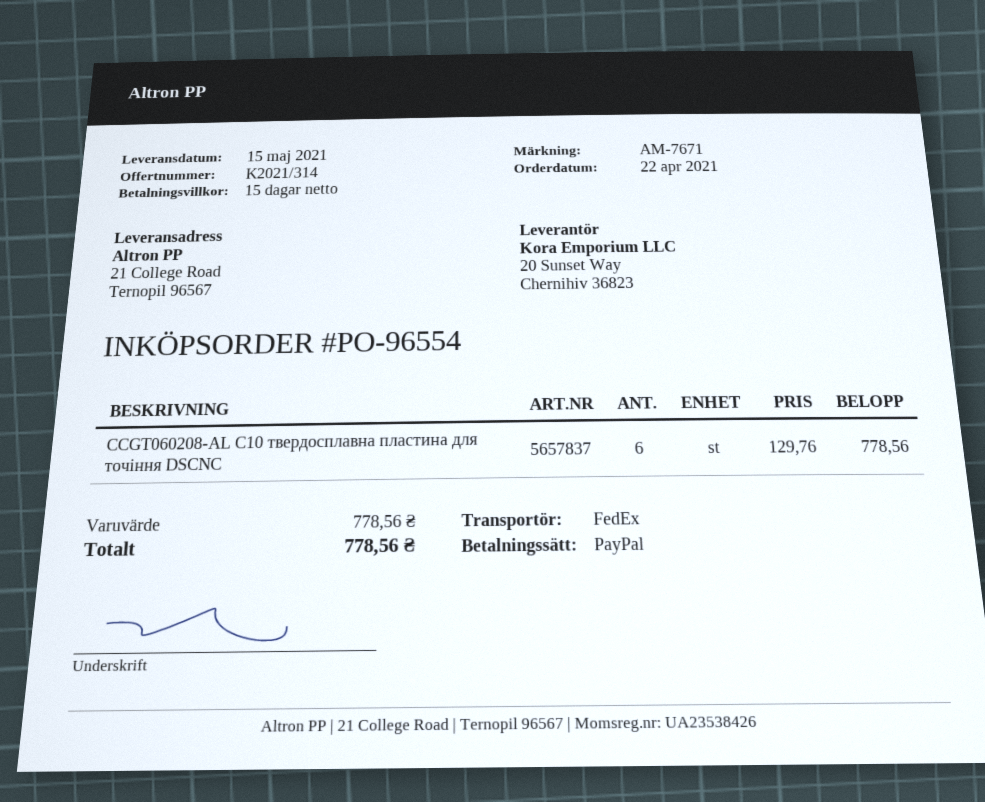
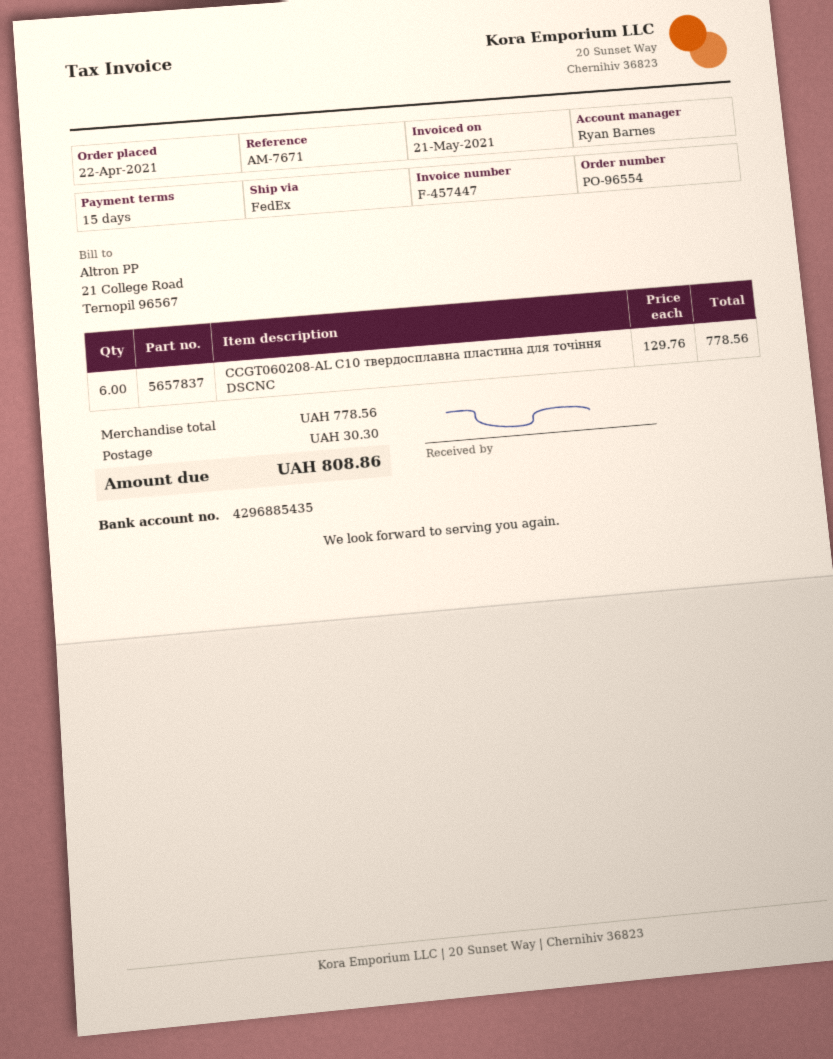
shipping: none -> 30.30
total: 778.56 -> 808.86

